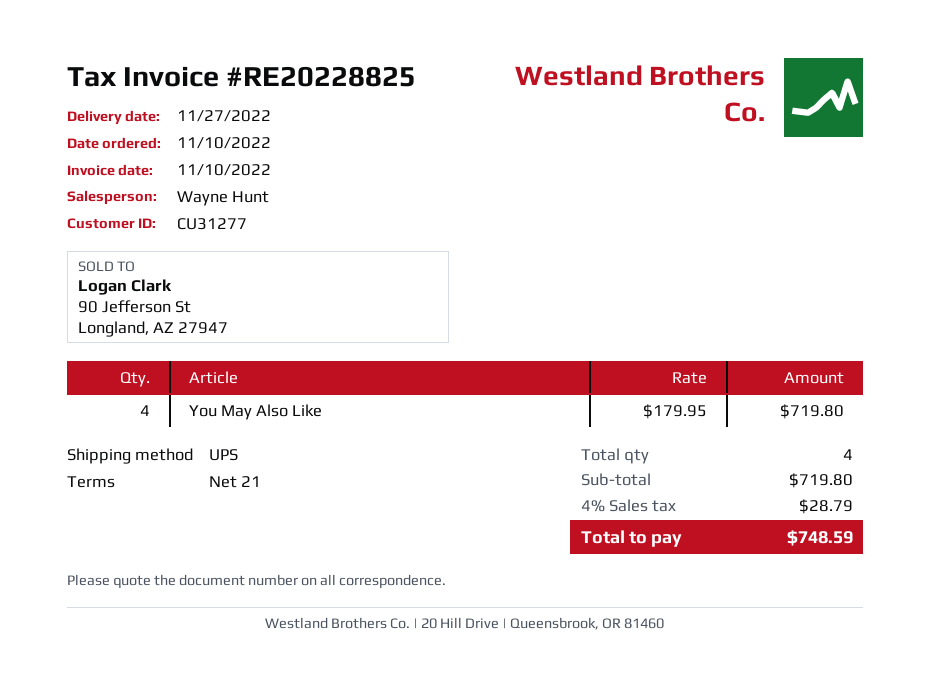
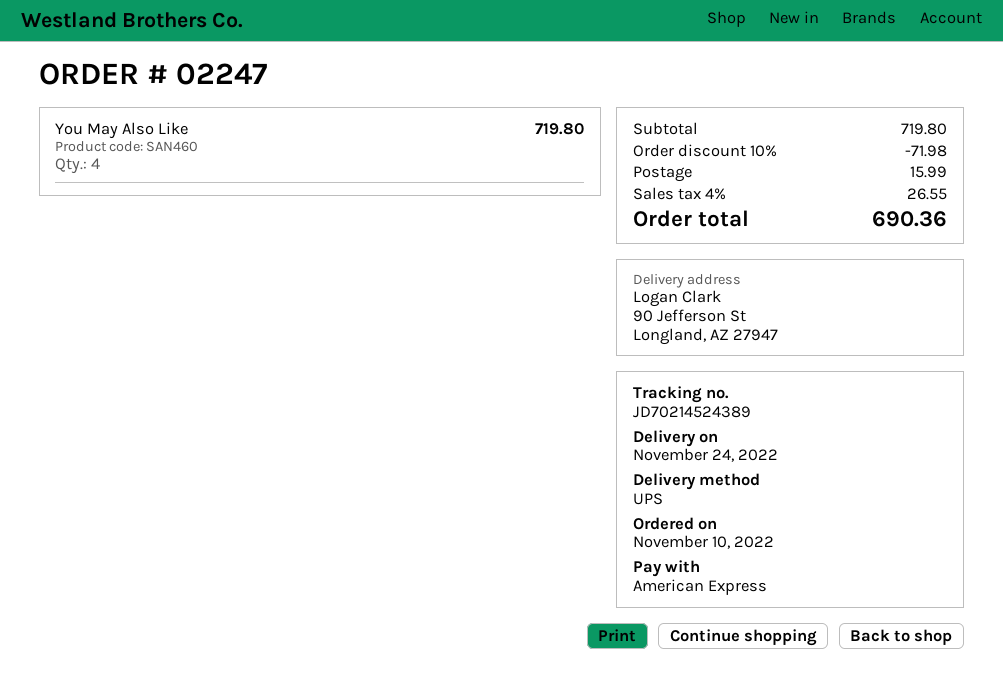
delivery date: 2022-11-27 -> 2022-11-24
discount: none -> 10% = 71.98
shipping: none -> 15.99
tax: 4% = 28.79 -> 4% = 26.55
total: 748.59 -> 690.36

